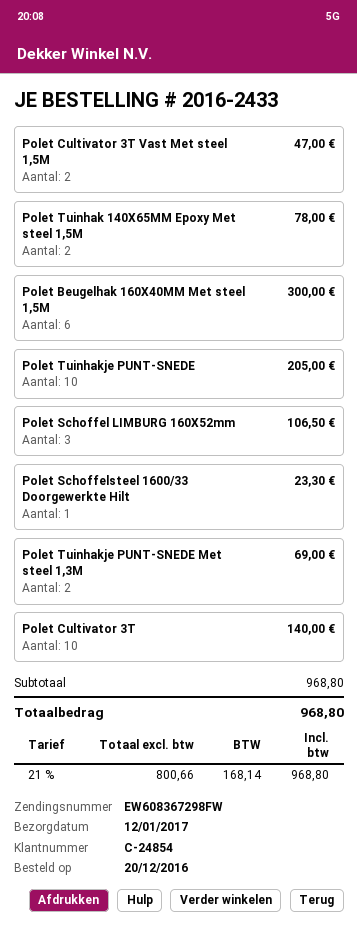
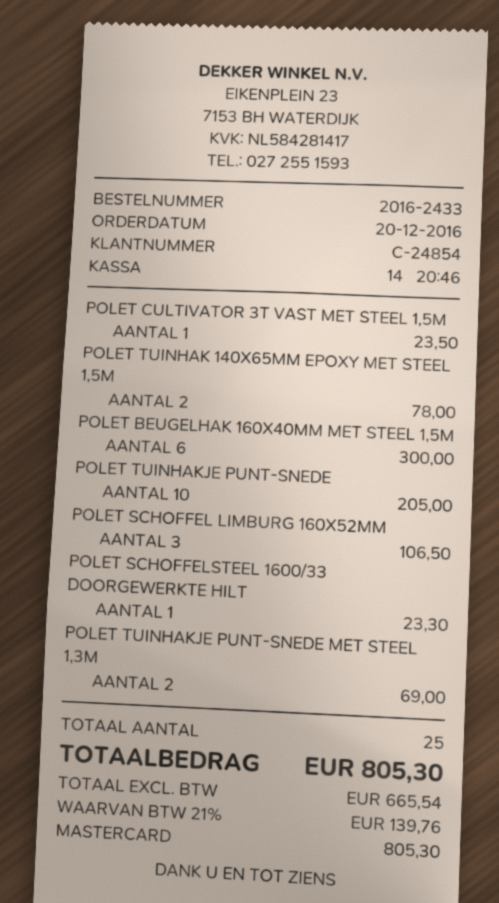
Polet Cultivator 3T Vast Met steel 1,5M: 2 for 47.00 -> 1 for 23.50
Polet Cultivator 3T: 10 for 140.00 -> none
net: 800.66 -> 665.54
tax: 21% = 168.14 -> 21% = 139.76
total: 968.80 -> 805.30

